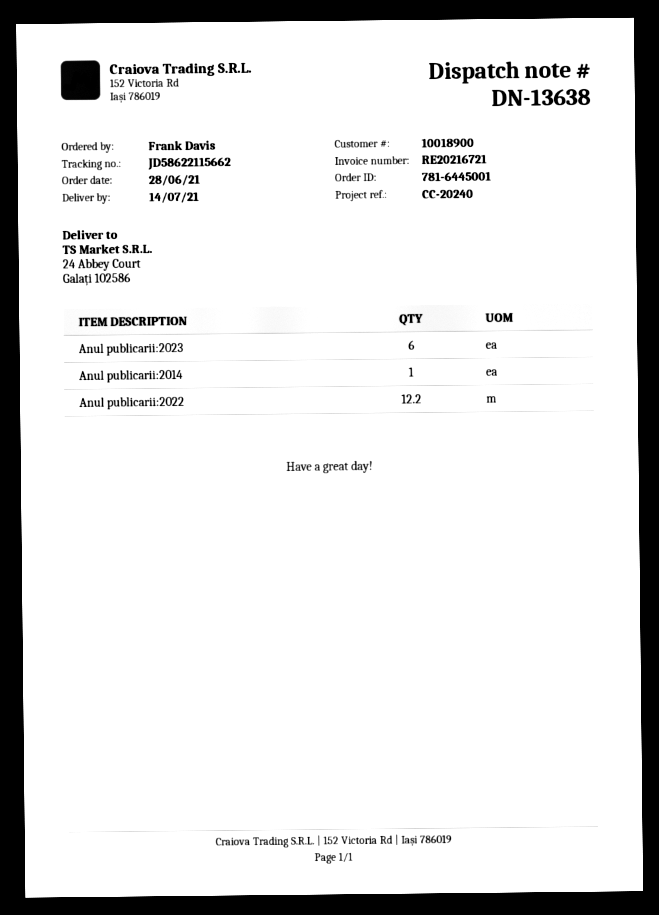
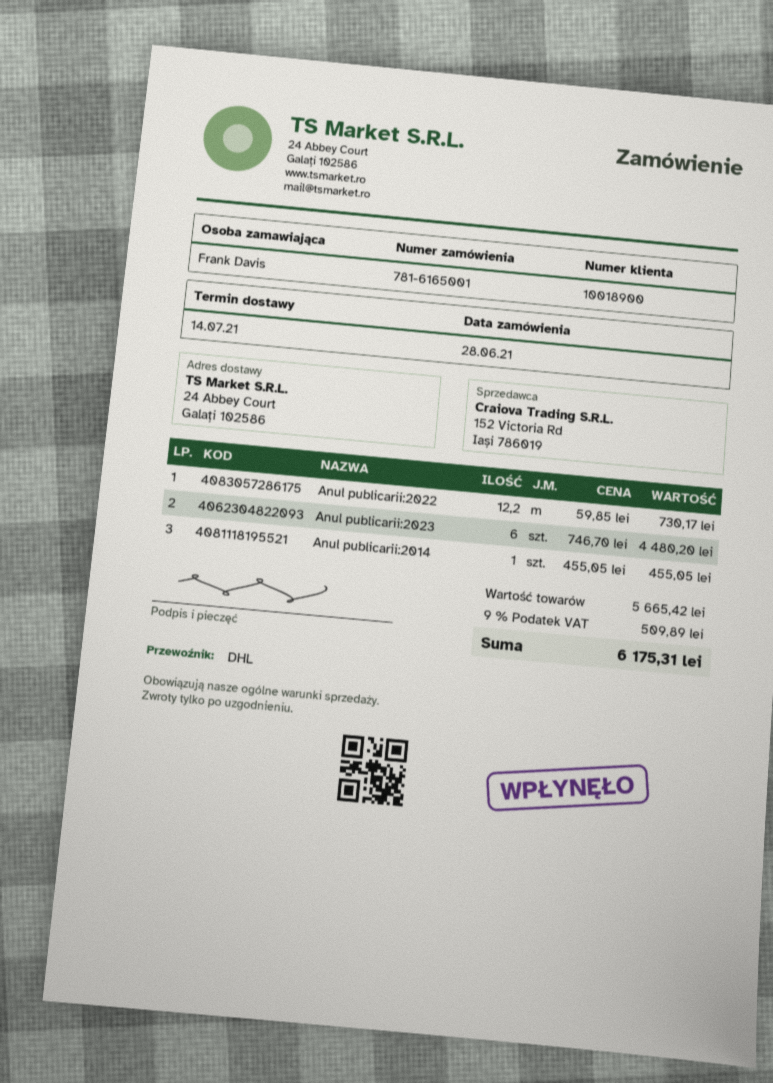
order number: 781-6445001 -> 781-6165001

